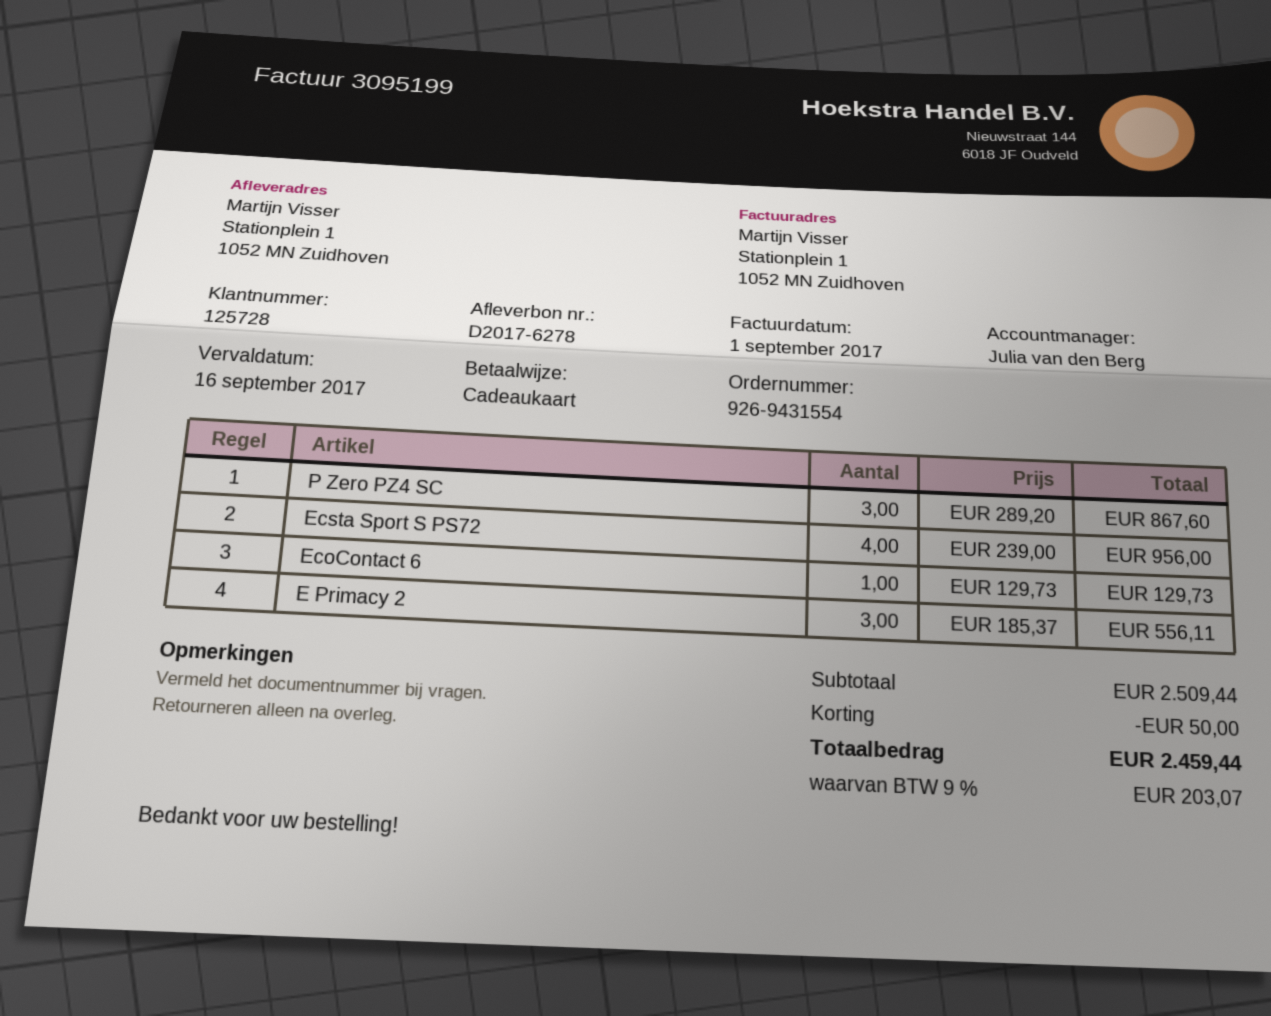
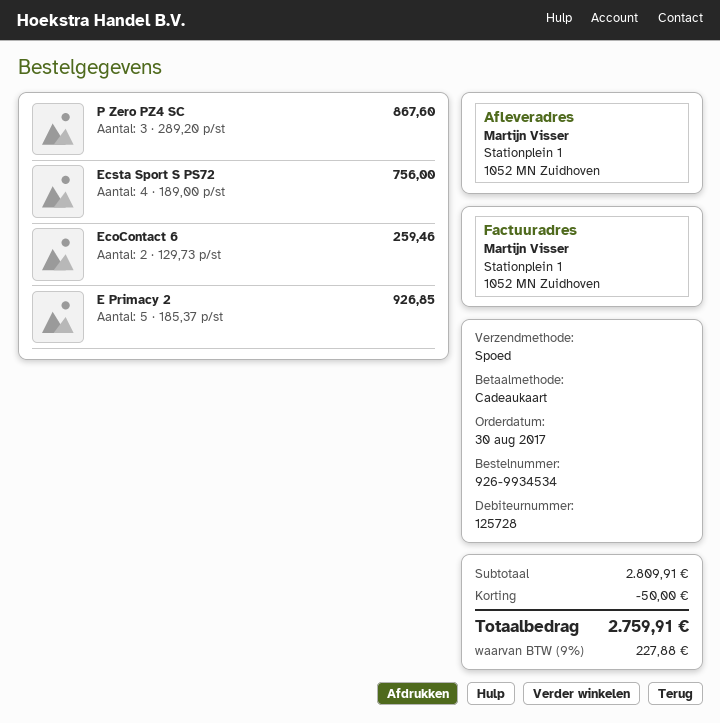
order number: 926-9431554 -> 926-9934534
Ecsta Sport S PS72: 4 x 239.00 = 956.00 -> 4 x 189.00 = 756.00
EcoContact 6: 1 x 129.73 = 129.73 -> 2 x 129.73 = 259.46
E Primacy 2: 3 x 185.37 = 556.11 -> 5 x 185.37 = 926.85
subtotal: 2509.44 -> 2809.91
tax: 9% = 203.07 -> 9% = 227.88
total: 2459.44 -> 2759.91

